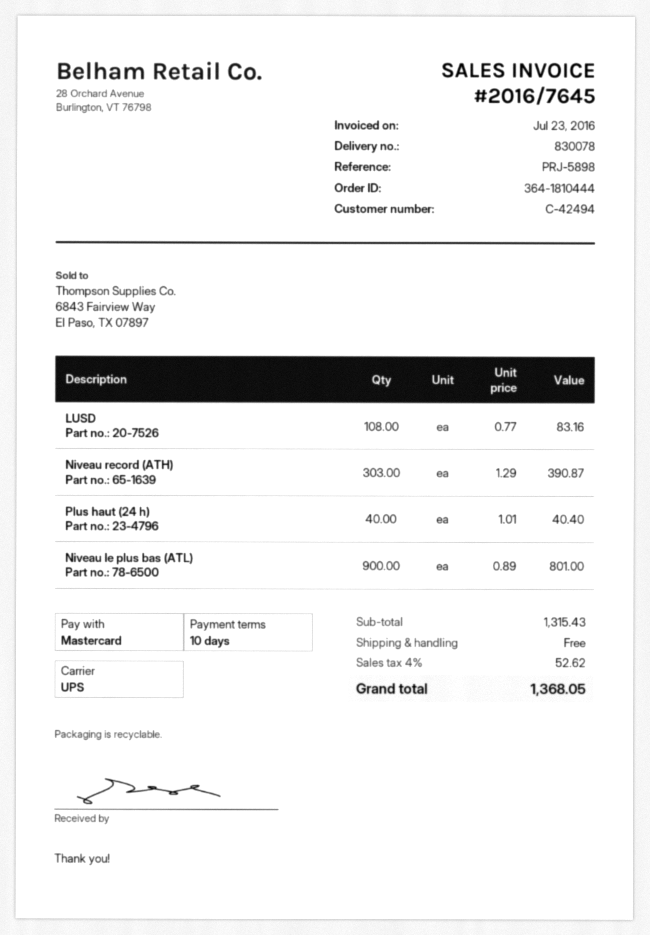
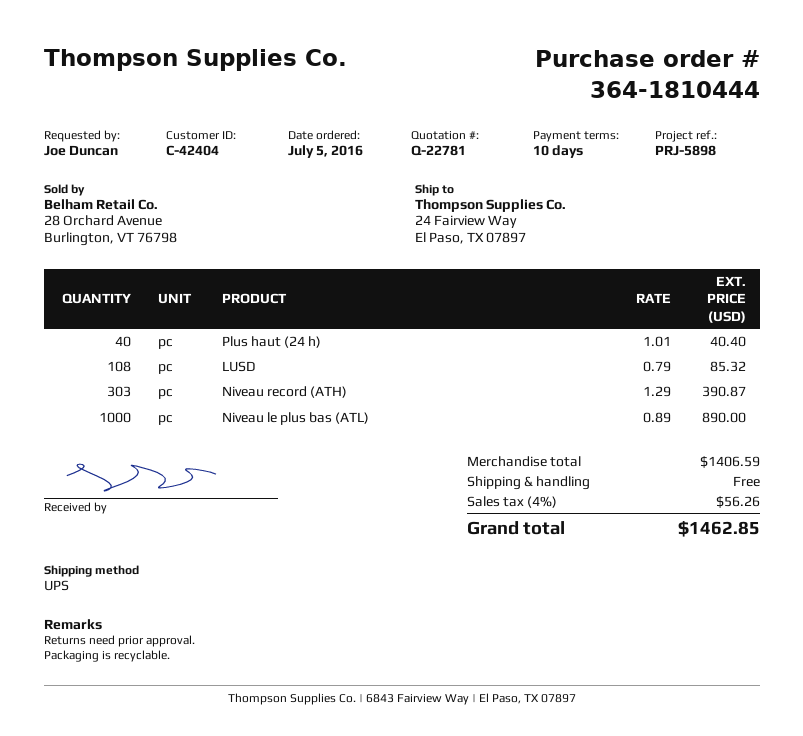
customer number: C-42494 -> C-42404
LUSD: 108 x 0.77 = 83.16 -> 108 x 0.79 = 85.32
Niveau le plus bas (ATL): 900 x 0.89 = 801.00 -> 1000 x 0.89 = 890.00
subtotal: 1315.43 -> 1406.59
tax: 4% = 52.62 -> 4% = 56.26
total: 1368.05 -> 1462.85

